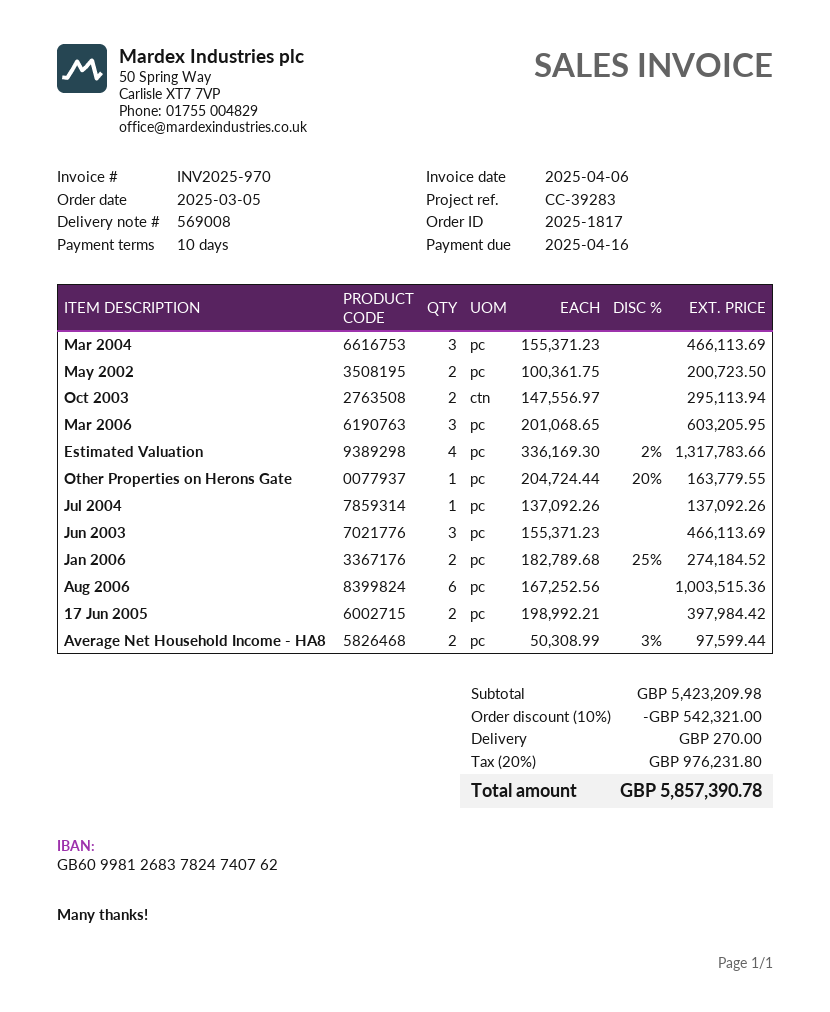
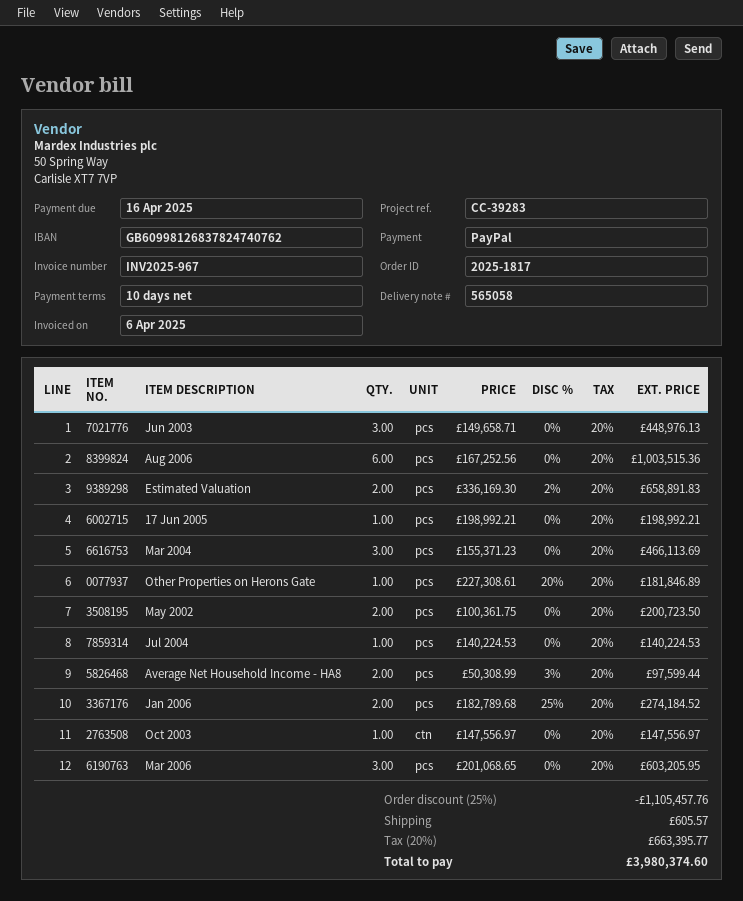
delivery note number: 569008 -> 565058
invoice number: INV2025-970 -> INV2025-967
Oct 2003: 2 x 147556.97 = 295113.94 -> 1 x 147556.97 = 147556.97
Estimated Valuation: 4 x 336169.30 - 2% = 1317783.66 -> 2 x 336169.30 - 2% = 658891.83
Other Properties on Herons Gate: 1 x 204724.44 - 20% = 163779.55 -> 1 x 227308.61 - 20% = 181846.89
Jul 2004: 1 x 137092.26 = 137092.26 -> 1 x 140224.53 = 140224.53
Jun 2003: 3 x 155371.23 = 466113.69 -> 3 x 149658.71 = 448976.13
17 Jun 2005: 2 x 198992.21 = 397984.42 -> 1 x 198992.21 = 198992.21
discount: 10% = 542321.00 -> 25% = 1105457.76
shipping: 270.00 -> 605.57
tax: 20% = 976231.80 -> 20% = 663395.77
total: 5857390.78 -> 3980374.60

